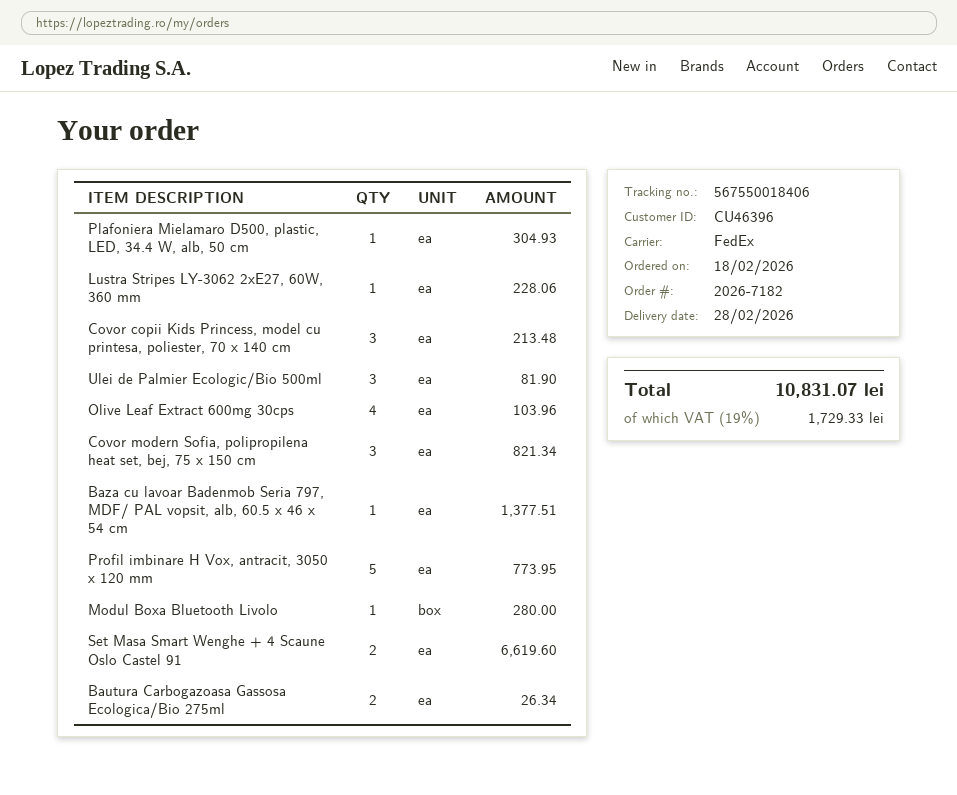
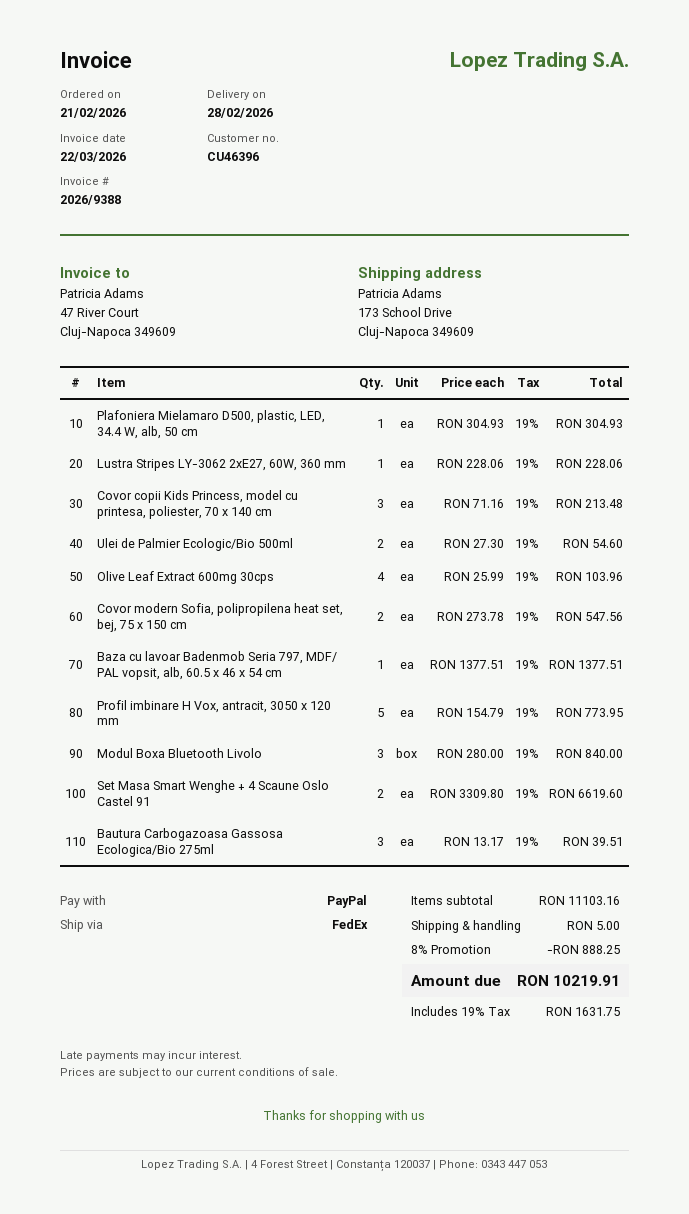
order date: 2026-02-18 -> 2026-02-21
Ulei de Palmier Ecologic/Bio 500ml: 3 for 81.90 -> 2 for 54.60
Covor modern Sofia, polipropilena heat set, bej, 75 x 150 cm: 3 for 821.34 -> 2 for 547.56
Modul Boxa Bluetooth Livolo: 1 for 280.00 -> 3 for 840.00
Bautura Carbogazoasa Gassosa Ecologica/Bio 275ml: 2 for 26.34 -> 3 for 39.51
discount: none -> 8% = 888.25
shipping: none -> 5.00
tax: 19% = 1729.33 -> 19% = 1631.75
total: 10831.07 -> 10219.91

